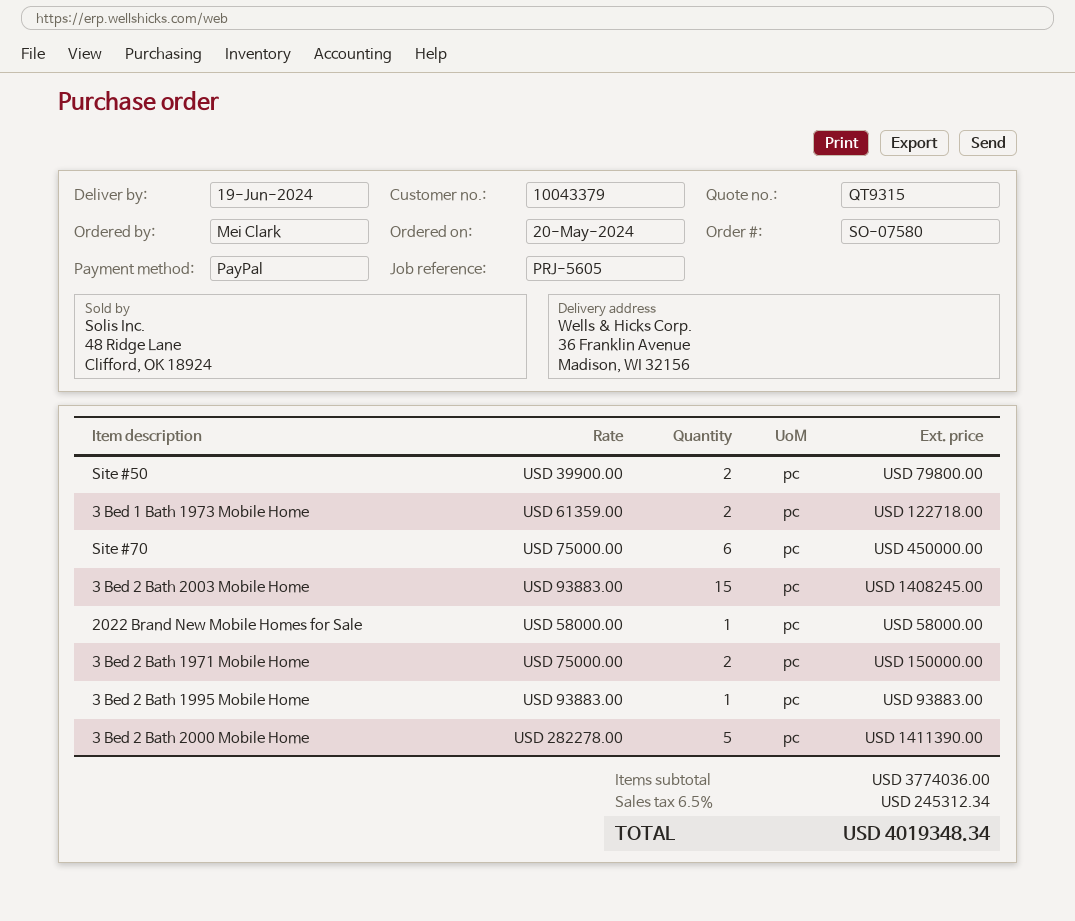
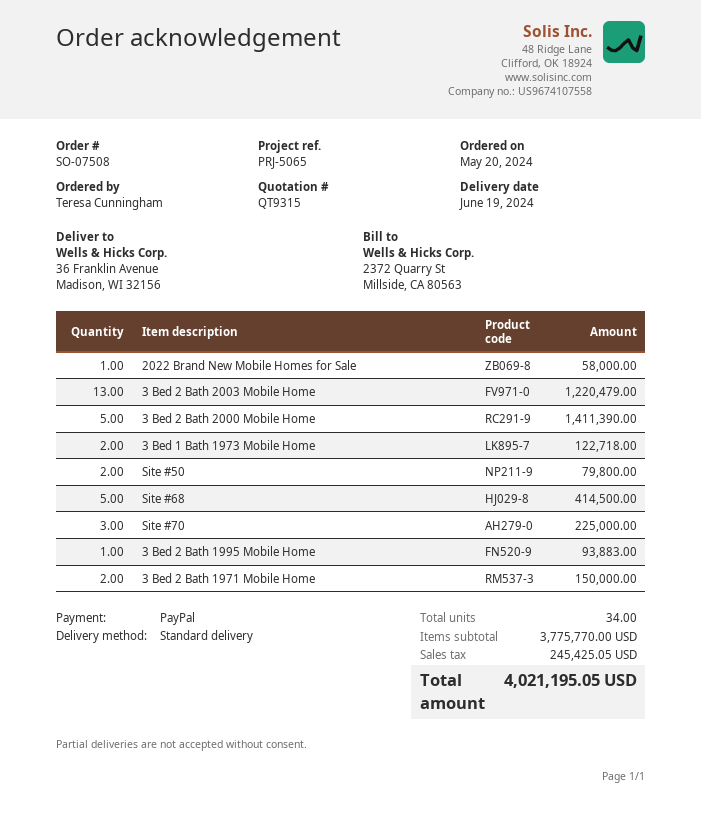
order number: SO-07580 -> SO-07508
reference: PRJ-5605 -> PRJ-5065
ordered by: Mei Clark -> Teresa Cunningham
Site #70: 6 for 450000.00 -> 3 for 225000.00
3 Bed 2 Bath 2003 Mobile Home: 15 for 1408245.00 -> 13 for 1220479.00
Site #68: none -> 5 for 414500.00
subtotal: 3774036.00 -> 3775770.00
tax: 245312.34 -> 245425.05
total: 4019348.34 -> 4021195.05

